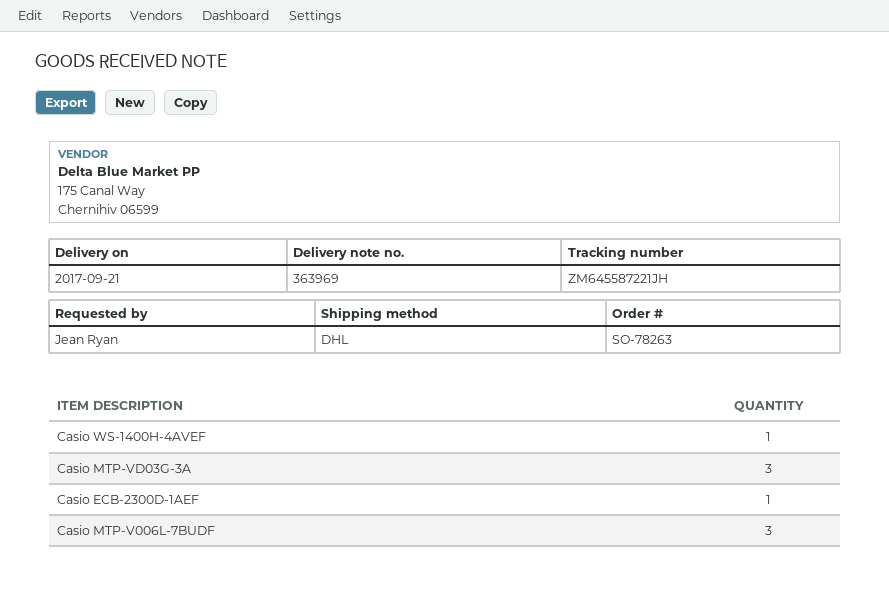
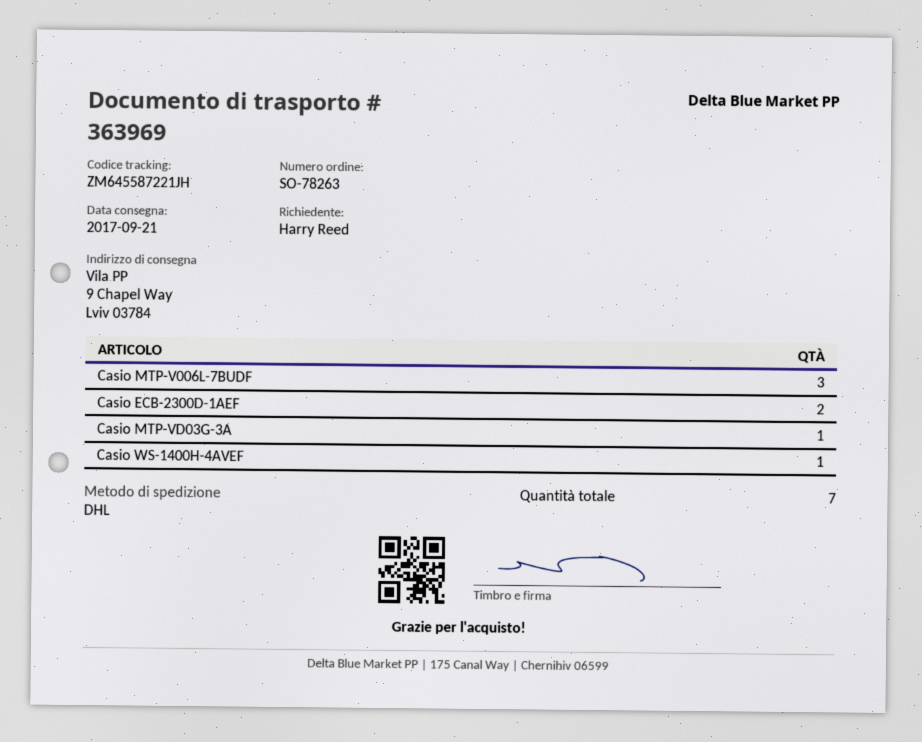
ordered by: Jean Ryan -> Harry Reed
Casio MTP-VD03G-3A: 3 -> 1
Casio ECB-2300D-1AEF: 1 -> 2

